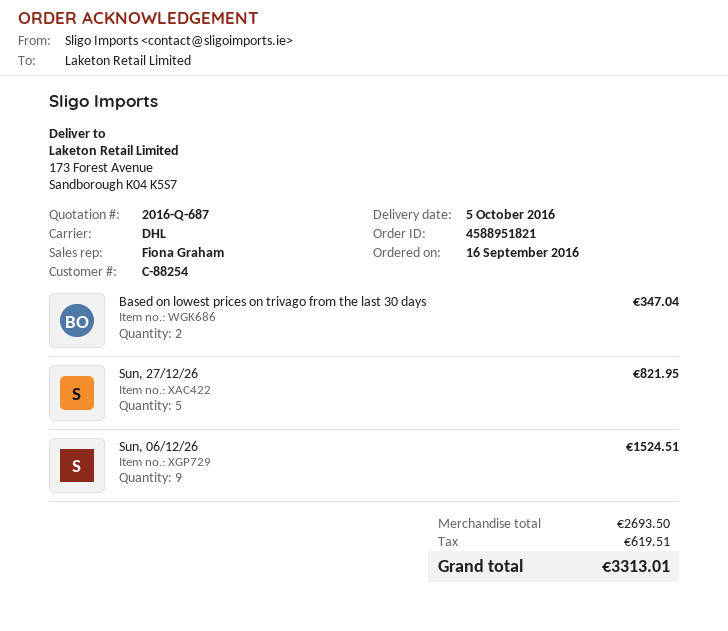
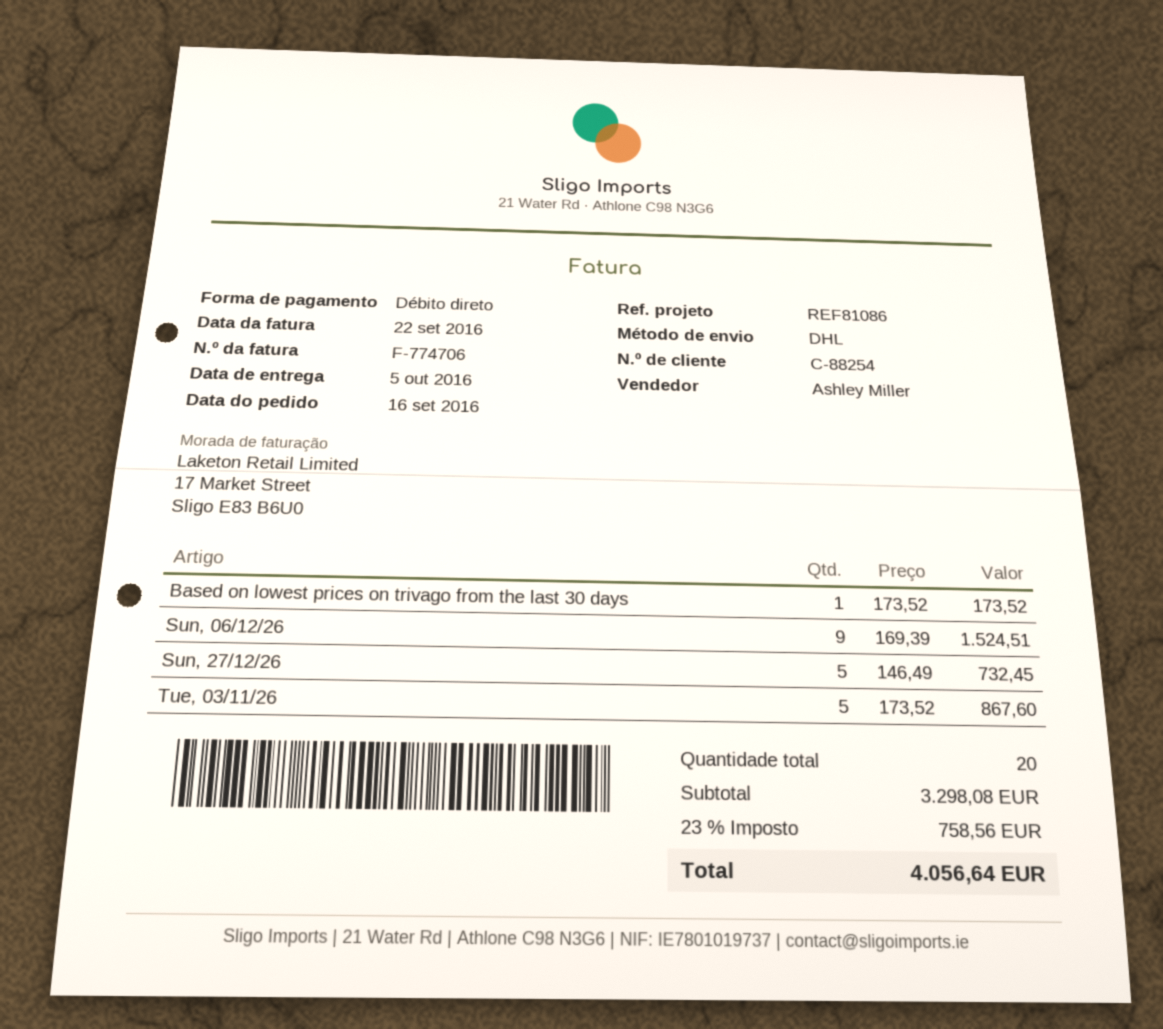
sales rep: Fiona Graham -> Ashley Miller
Based on lowest prices on trivago from the last 30 days: 2 for 347.04 -> 1 for 173.52
Sun, 27/12/26: 5 for 821.95 -> 5 for 732.45
Tue, 03/11/26: none -> 5 for 867.60
subtotal: 2693.50 -> 3298.08
tax: 619.51 -> 758.56
total: 3313.01 -> 4056.64

